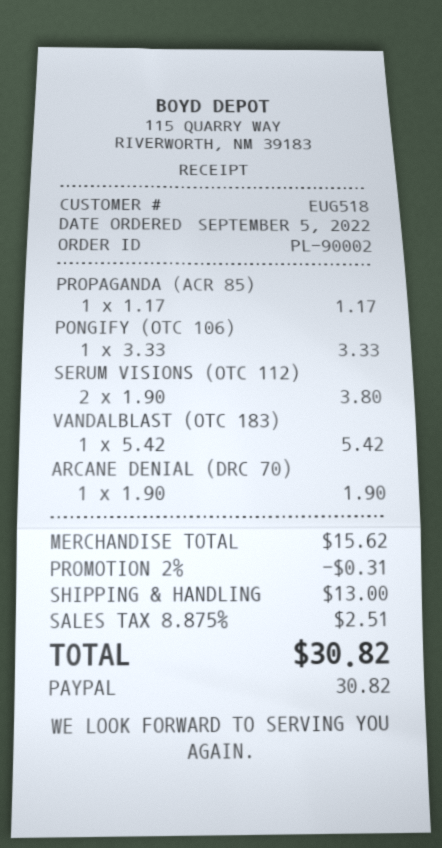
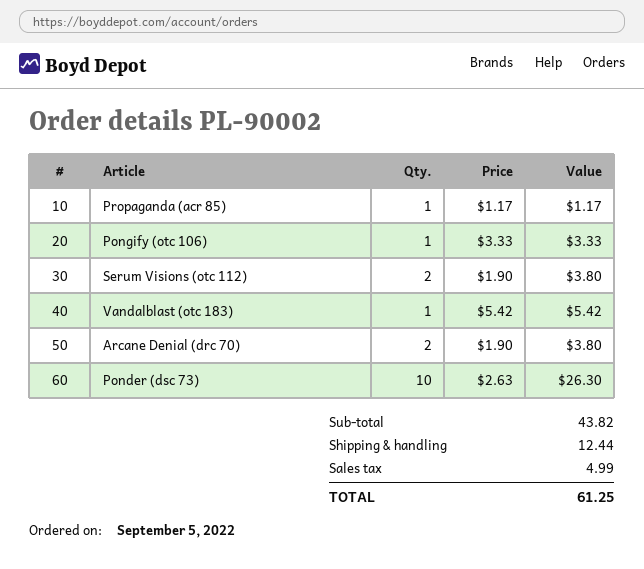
ARCANE DENIAL (DRC 70): 1 x 1.90 = 1.90 -> 2 x 1.90 = 3.80
Ponder (dsc 73): none -> 10 x 2.63 = 26.30
subtotal: 15.62 -> 43.82
discount: 2% = 0.31 -> none
shipping: 13.00 -> 12.44
tax: 2.51 -> 4.99
total: 30.82 -> 61.25

